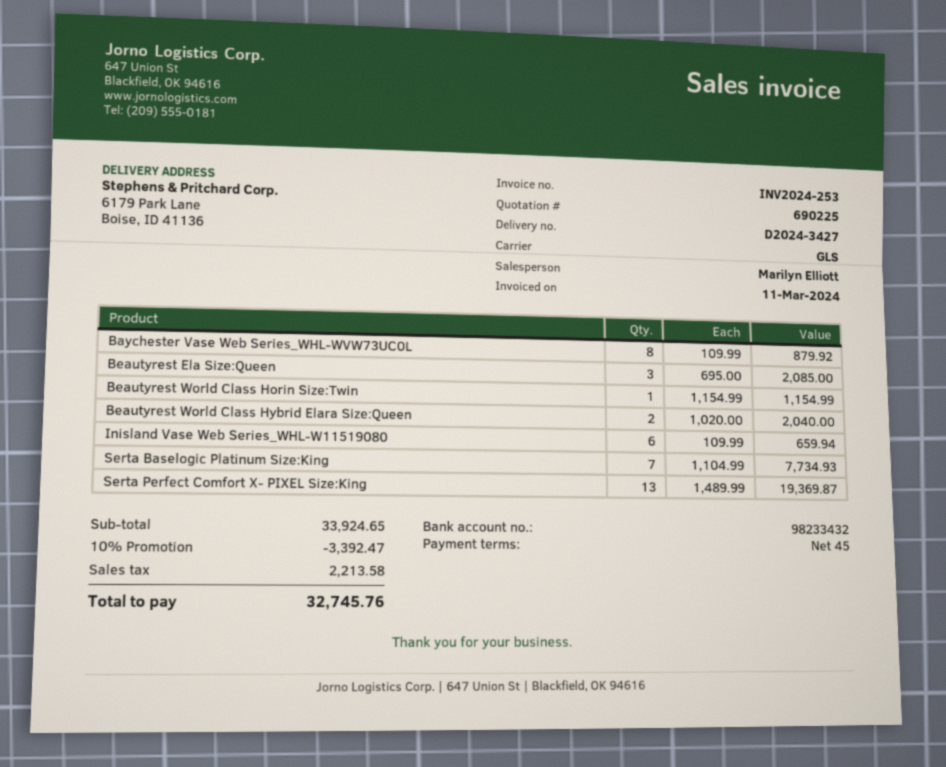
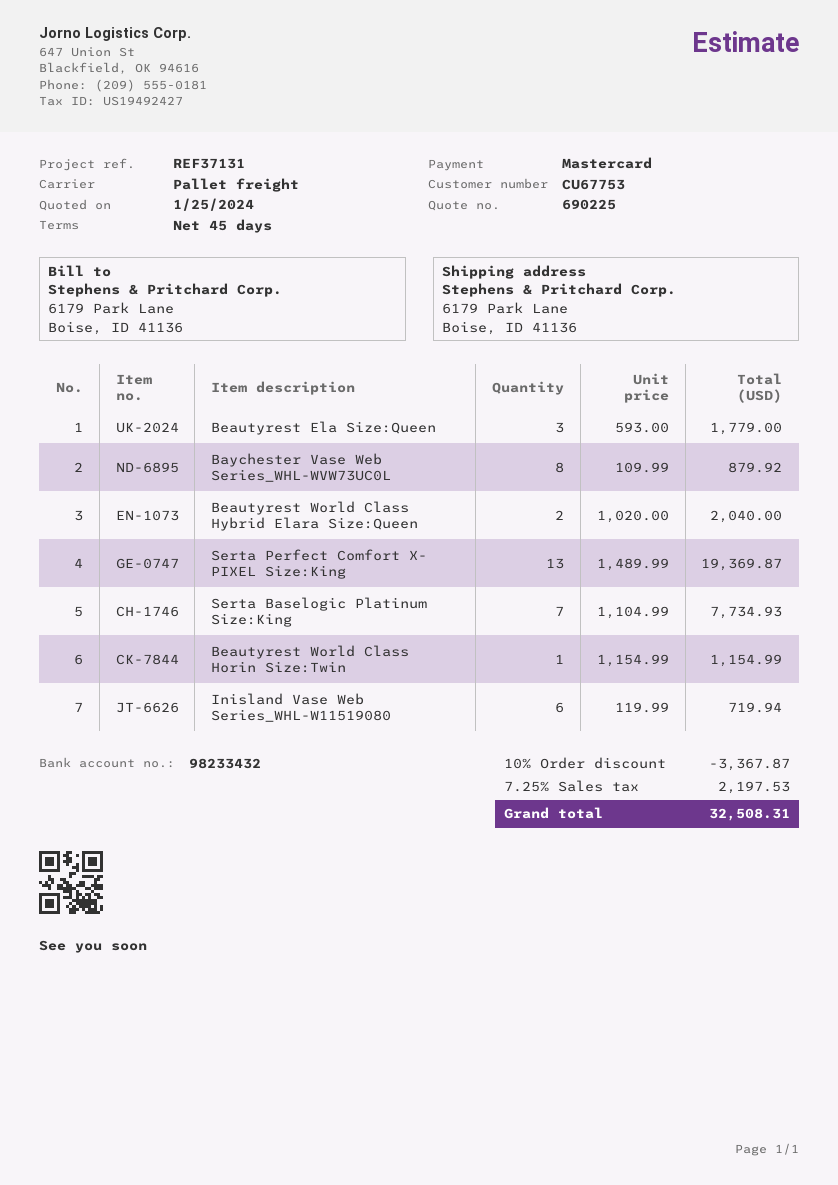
shipping method: GLS -> pallet freight
Beautyrest Ela Size:Queen: 3 x 695.00 = 2085.00 -> 3 x 593.00 = 1779.00
Inisland Vase Web Series_WHL-W11519080: 6 x 109.99 = 659.94 -> 6 x 119.99 = 719.94
discount: 10% = 3392.47 -> 10% = 3367.87
tax: 2213.58 -> 2197.53
total: 32745.76 -> 32508.31

